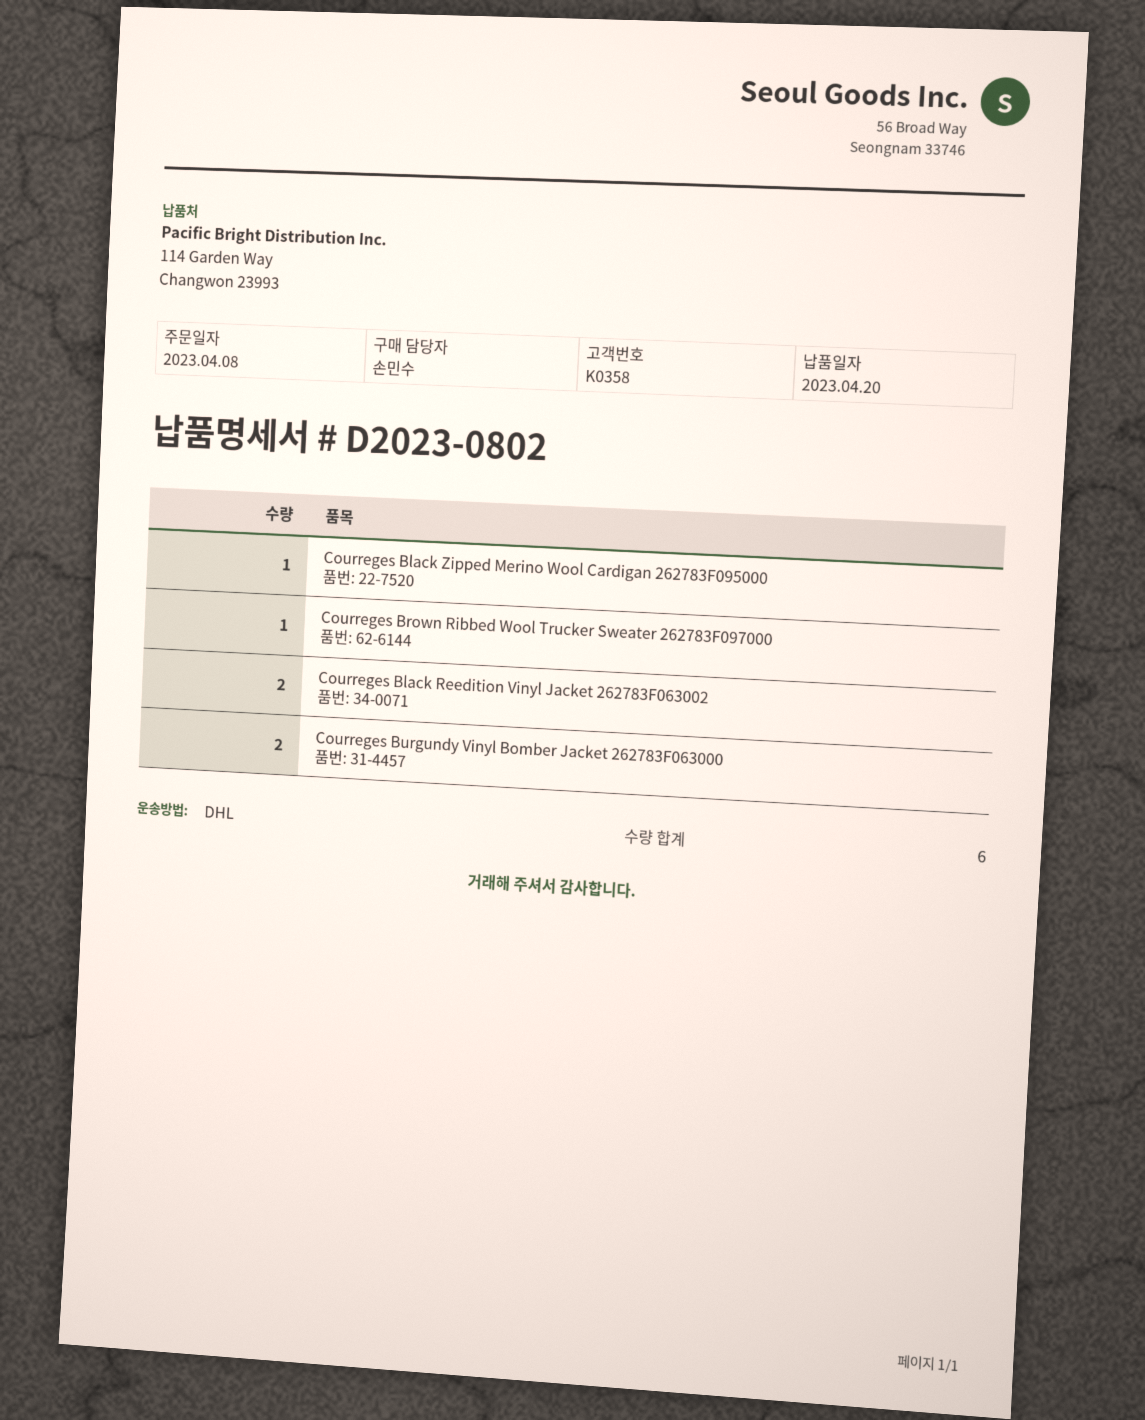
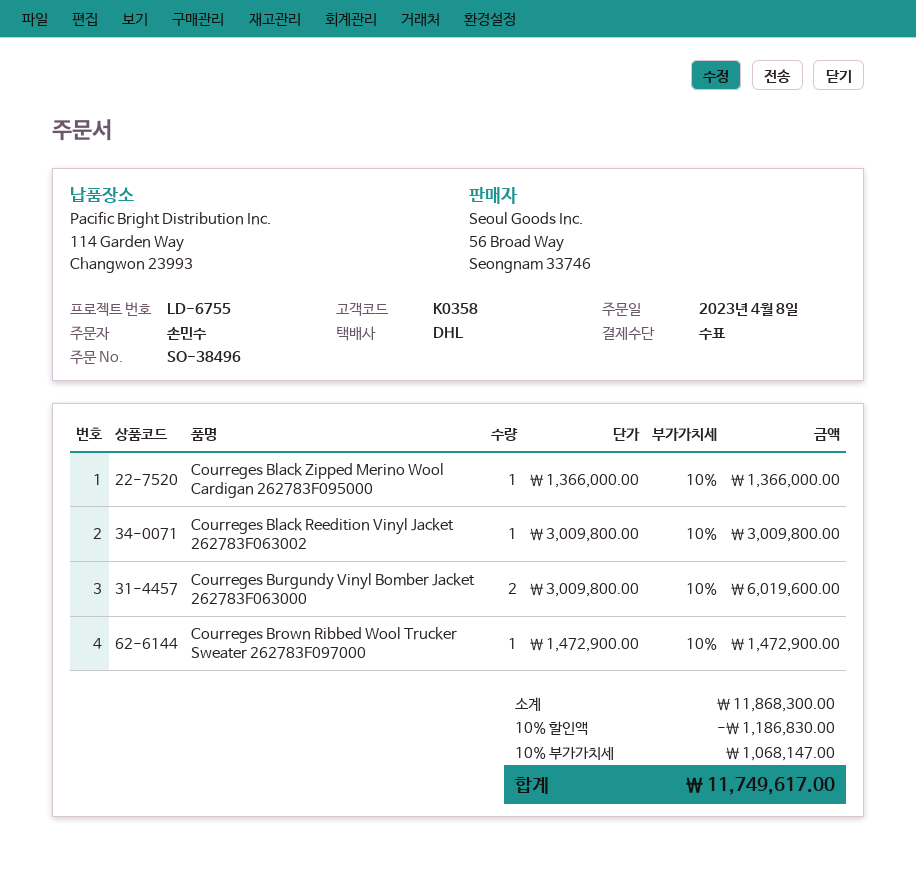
Courreges Black Reedition Vinyl Jacket 262783F063002: 2 -> 1

